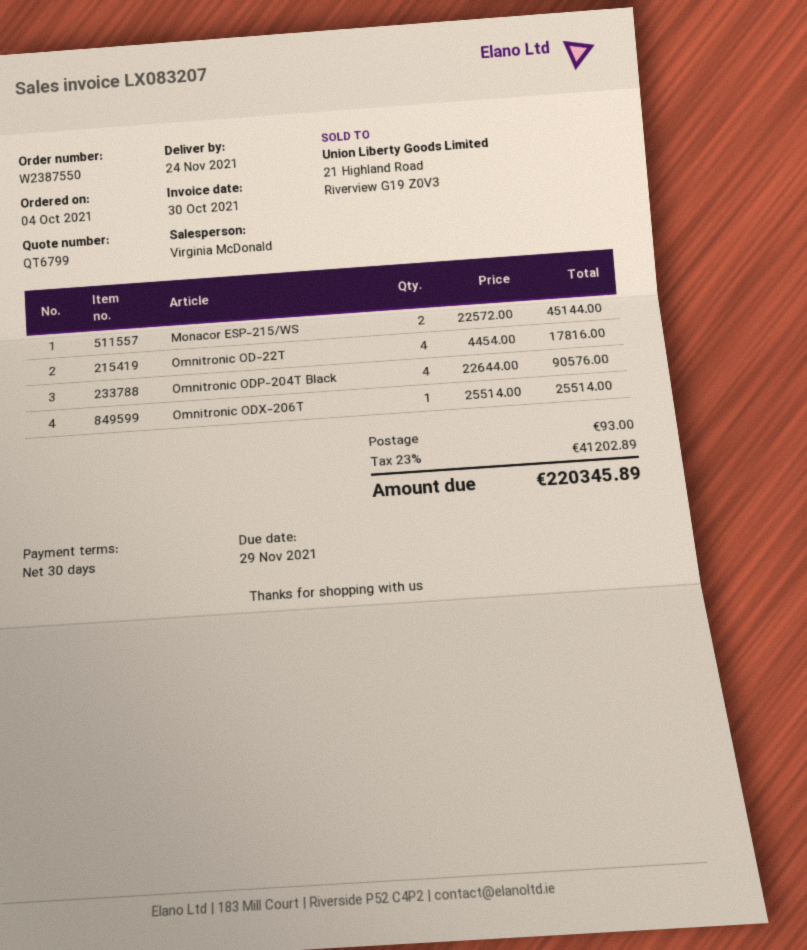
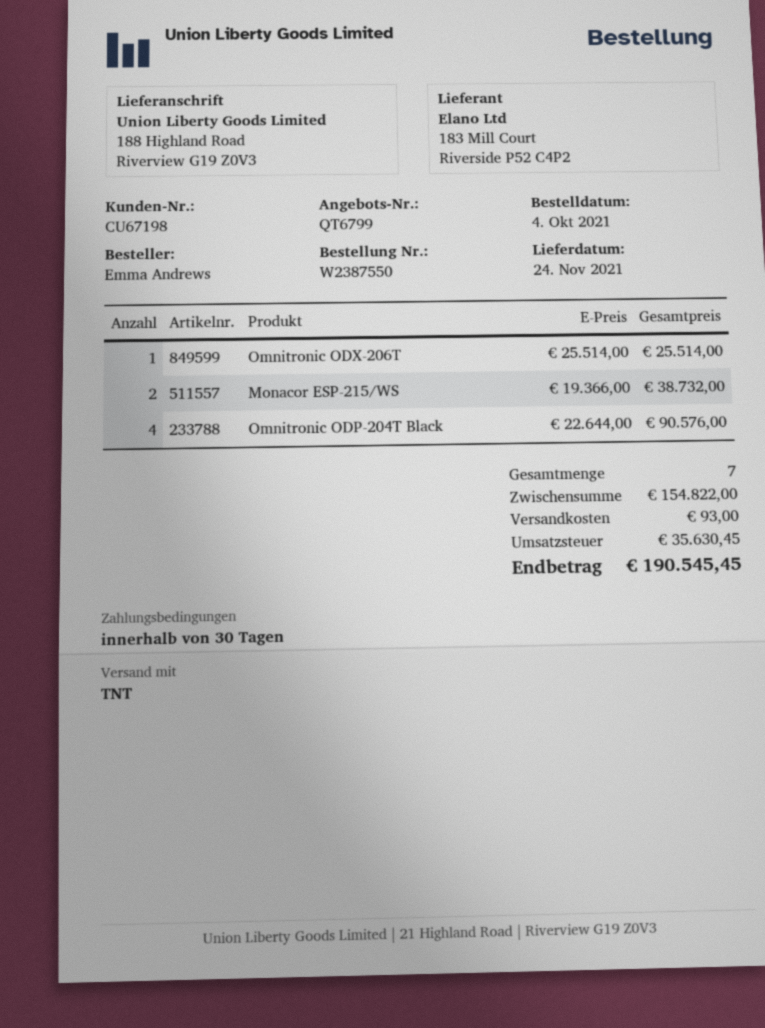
Monacor ESP-215/WS: 2 x 22572.00 = 45144.00 -> 2 x 19366.00 = 38732.00
Omnitronic OD-22T: 4 x 4454.00 = 17816.00 -> none
tax: 41202.89 -> 35630.45
total: 220345.89 -> 190545.45

